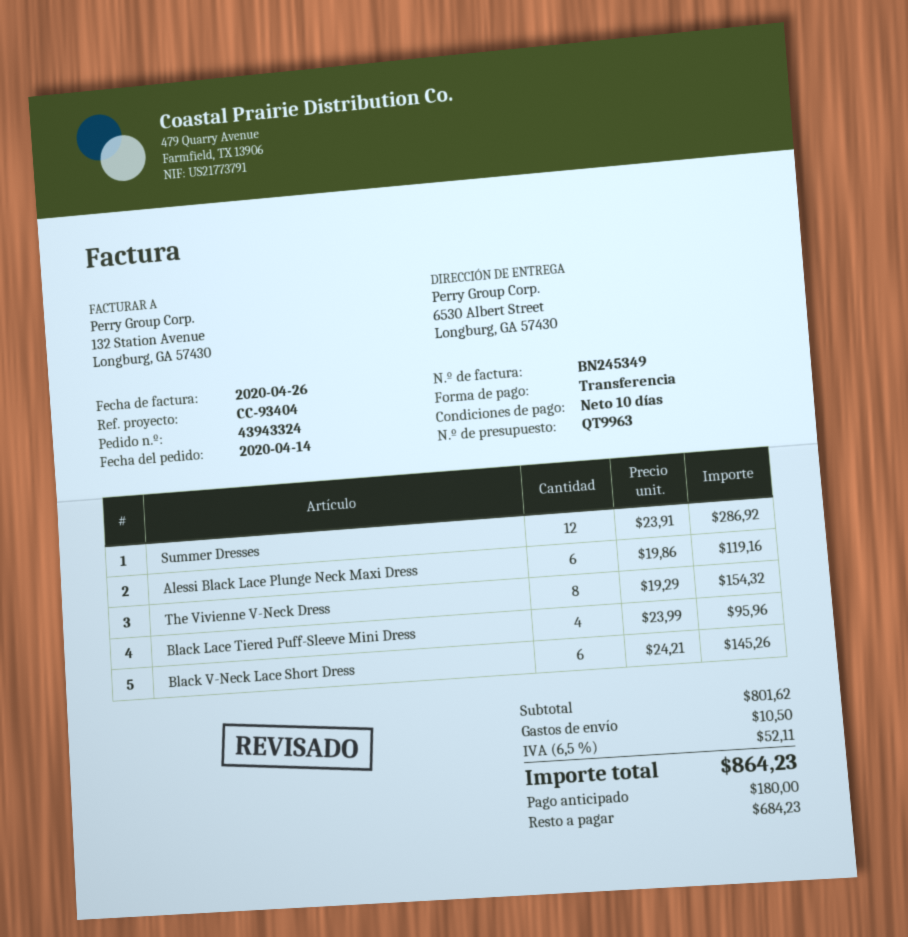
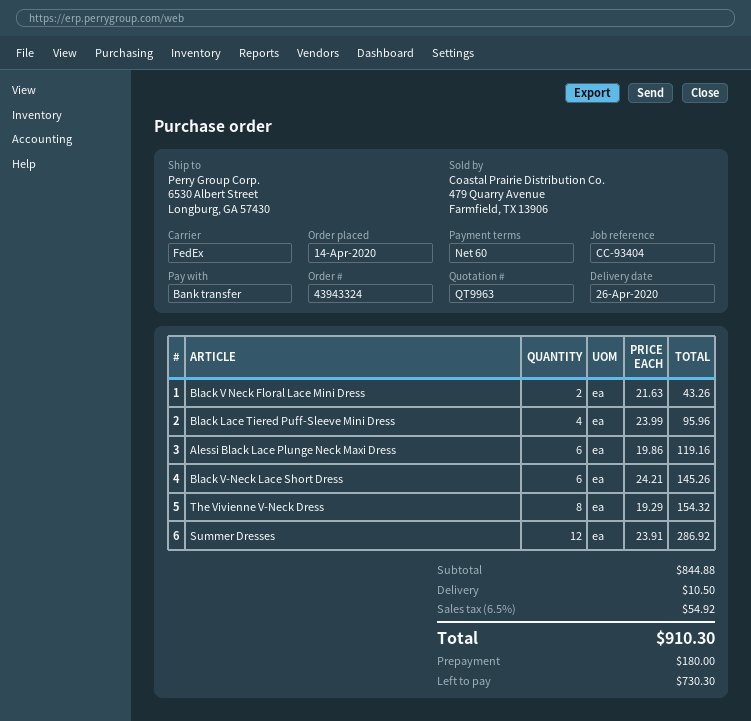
payment terms: 10 days -> 60 days
Black V Neck Floral Lace Mini Dress: none -> 2 x 21.63 = 43.26
subtotal: 801.62 -> 844.88
tax: 6.5% = 52.11 -> 6.5% = 54.92
total: 864.23 -> 910.30
balance: 684.23 -> 730.30

